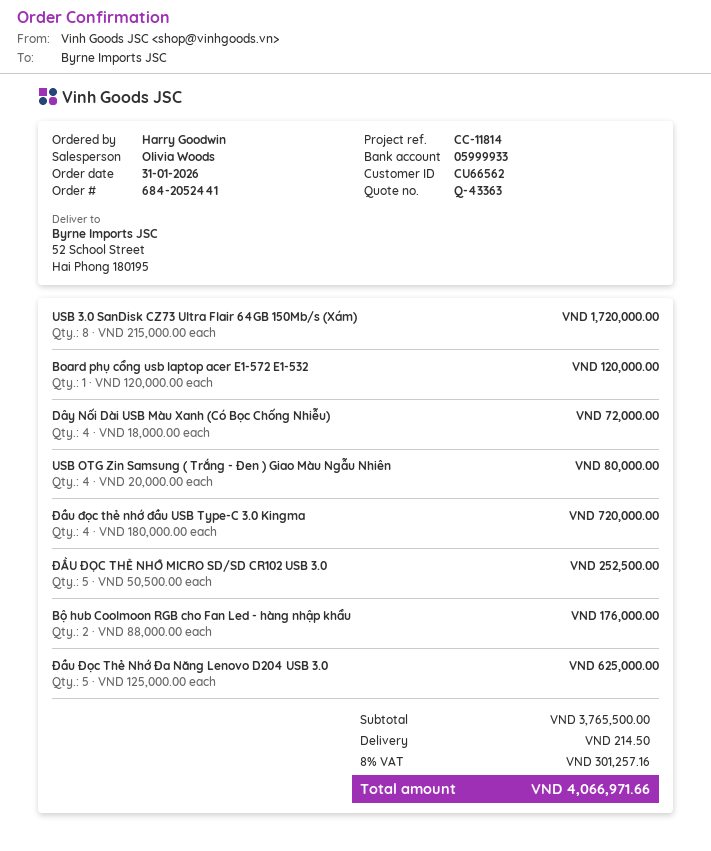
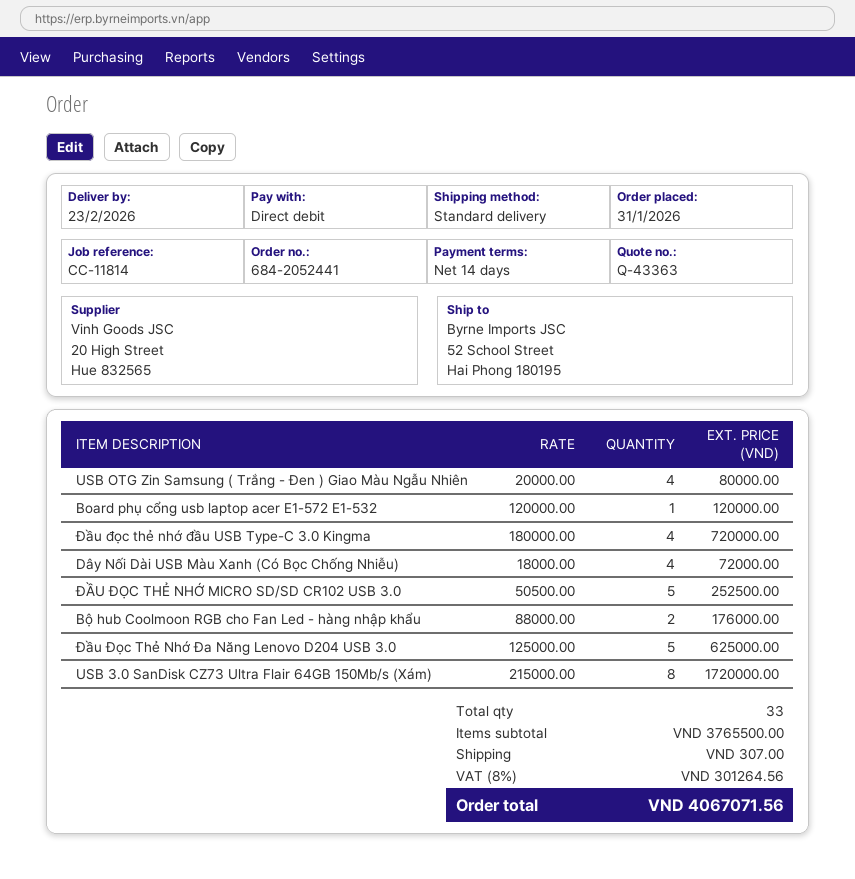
shipping: 214.50 -> 307.00
tax: 8% = 301257.16 -> 8% = 301264.56
total: 4066971.66 -> 4067071.56

